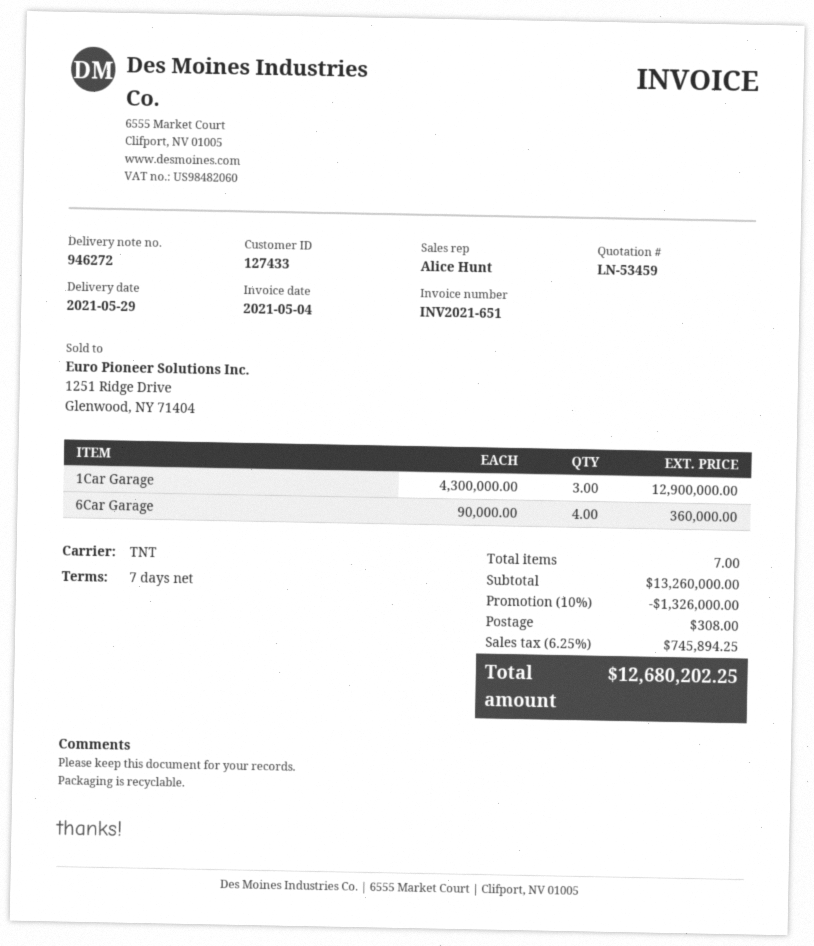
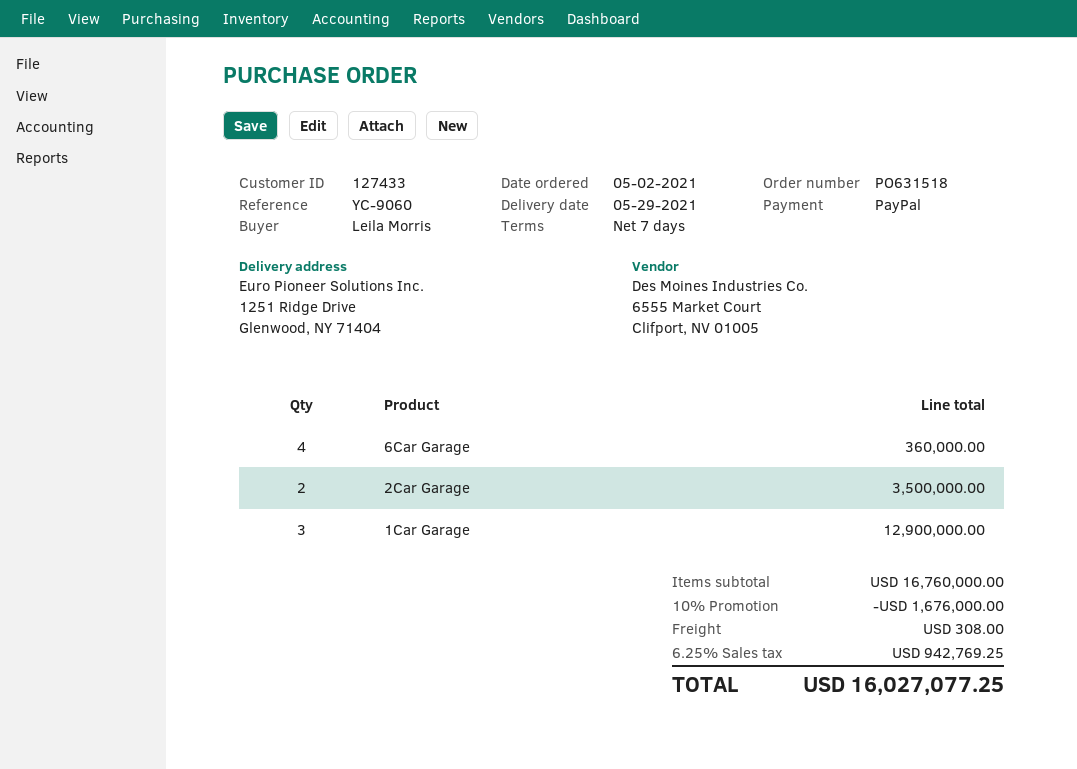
2Car Garage: none -> 2 for 3500000.00
subtotal: 13260000.00 -> 16760000.00
discount: 10% = 1326000.00 -> 10% = 1676000.00
tax: 6.25% = 745894.25 -> 6.25% = 942769.25
total: 12680202.25 -> 16027077.25

